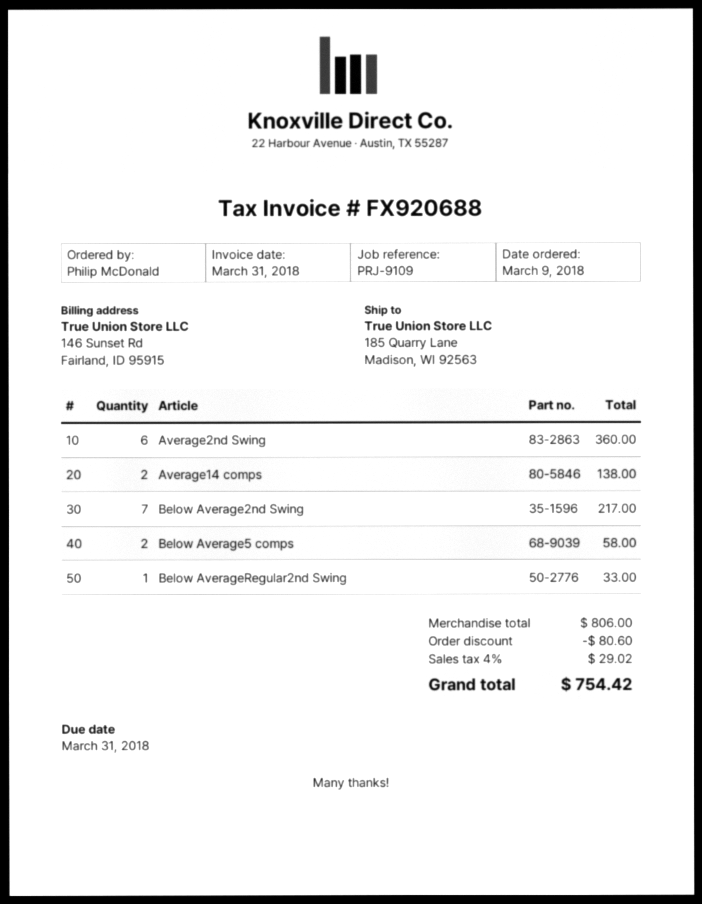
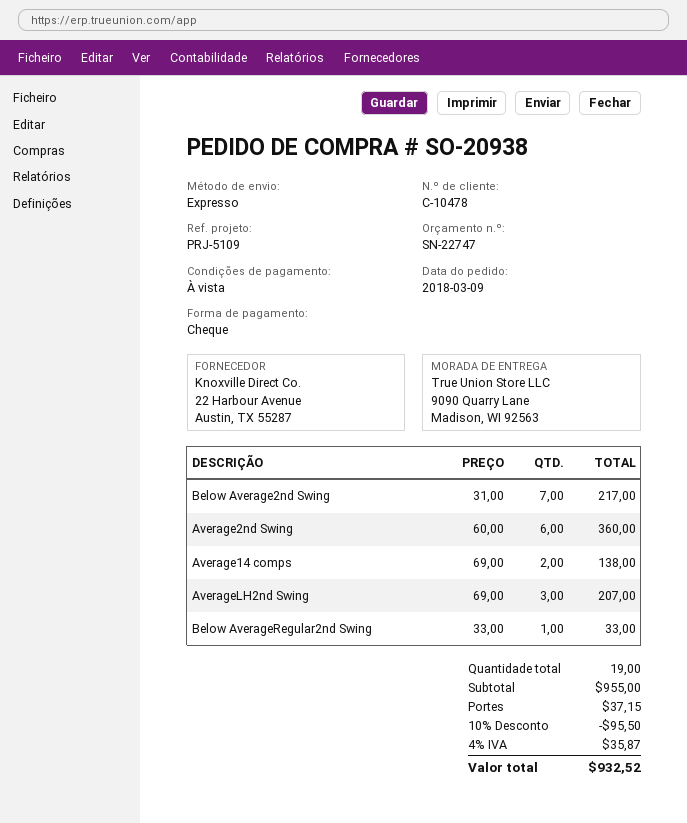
reference: PRJ-9109 -> PRJ-5109
ship to: 185 Quarry Lane, Madison, WI 92563 -> 9090 Quarry Lane, Madison, WI 92563
Below Average5 comps: 2 for 58.00 -> none
AverageLH2nd Swing: none -> 3 for 207.00
subtotal: 806.00 -> 955.00
discount: 80.60 -> 95.50
shipping: none -> 37.15
tax: 4% = 29.02 -> 4% = 35.87
total: 754.42 -> 932.52

